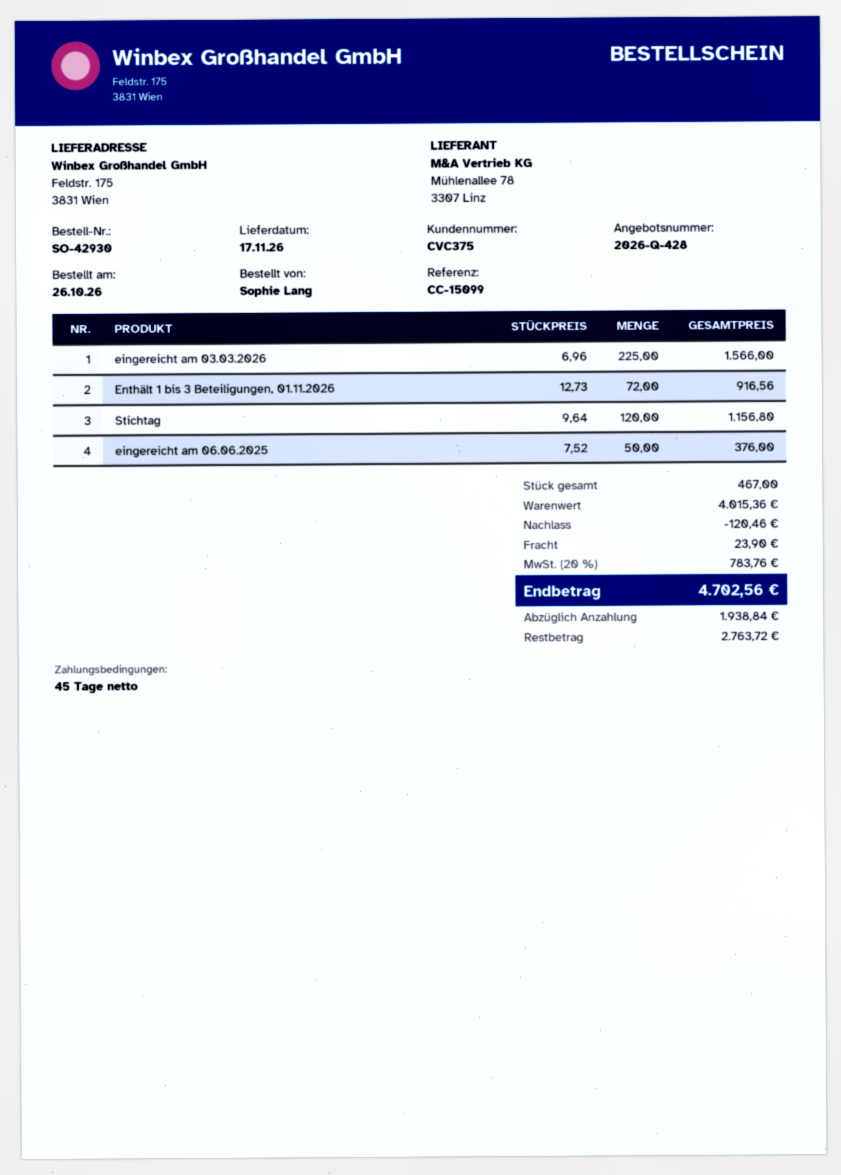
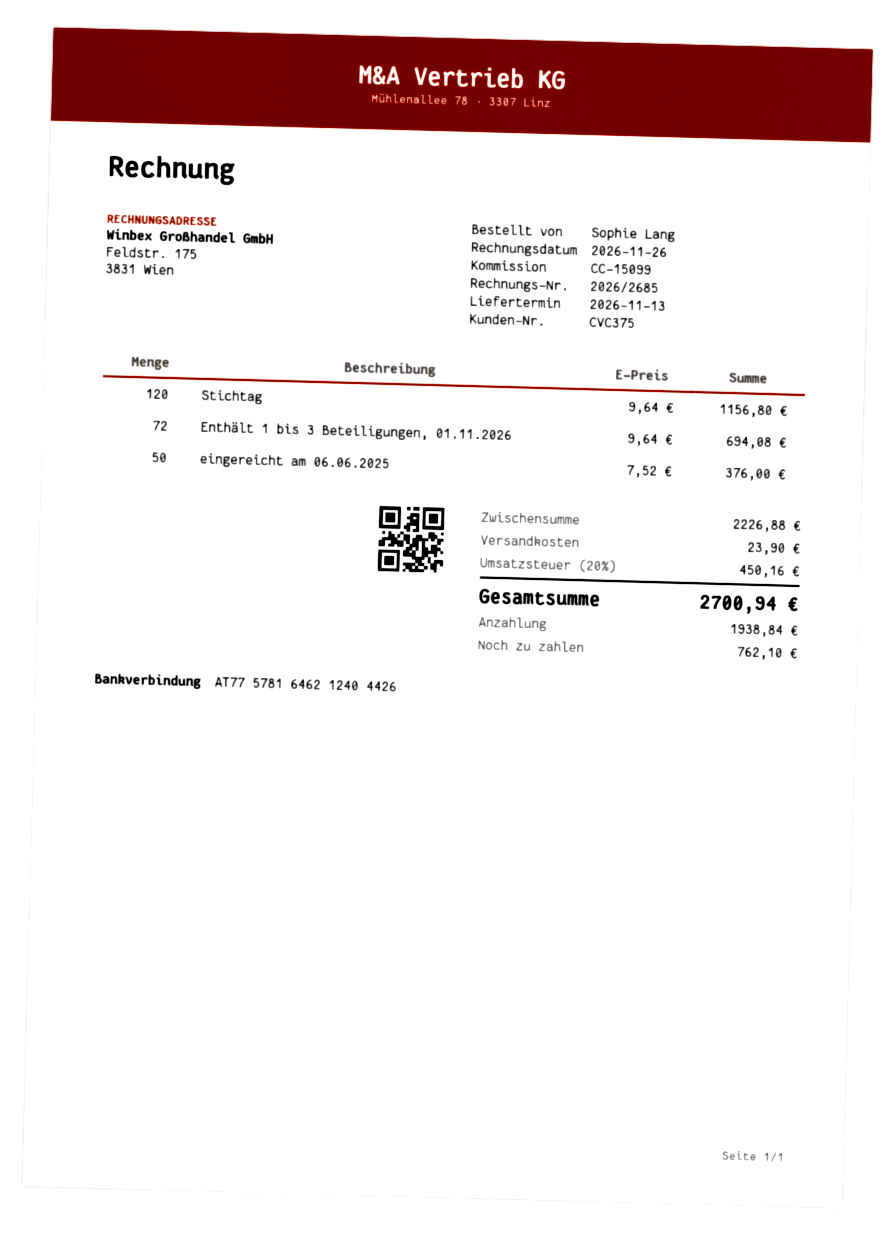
delivery date: 2026-11-17 -> 2026-11-13
eingereicht am 03.03.2026: 225 x 6.96 = 1566.00 -> none
Enthält 1 bis 3 Beteiligungen, 01.11.2026: 72 x 12.73 = 916.56 -> 72 x 9.64 = 694.08
subtotal: 4015.36 -> 2226.88
discount: 120.46 -> none
tax: 20% = 783.76 -> 20% = 450.16
total: 4702.56 -> 2700.94
balance: 2763.72 -> 762.10

